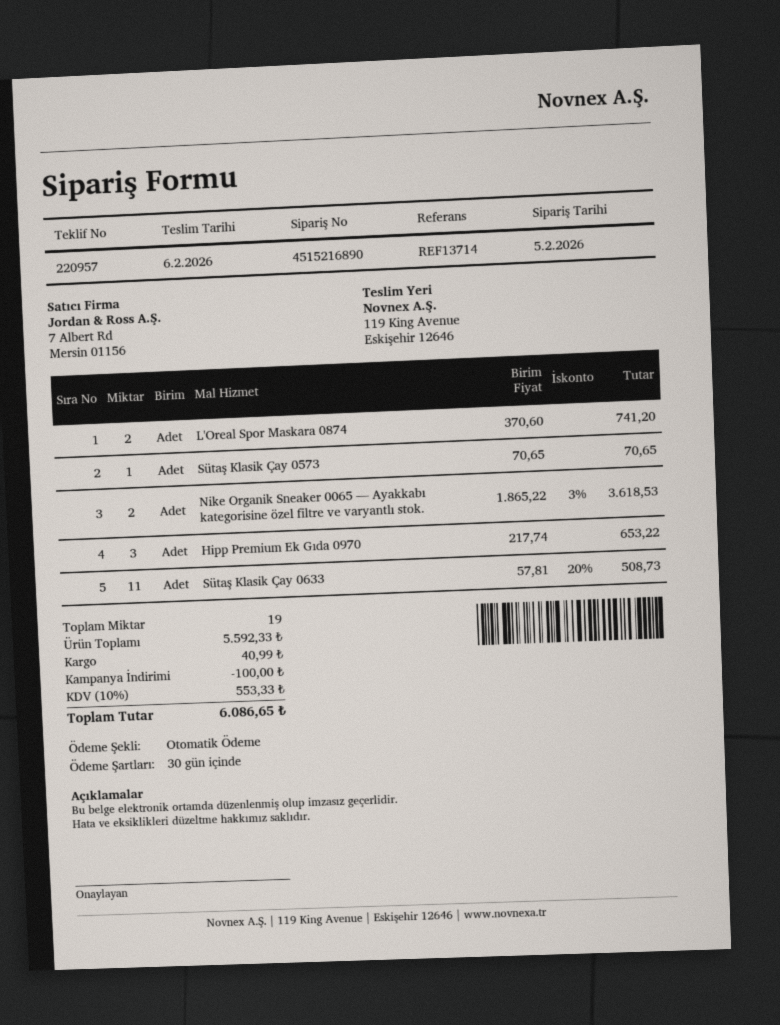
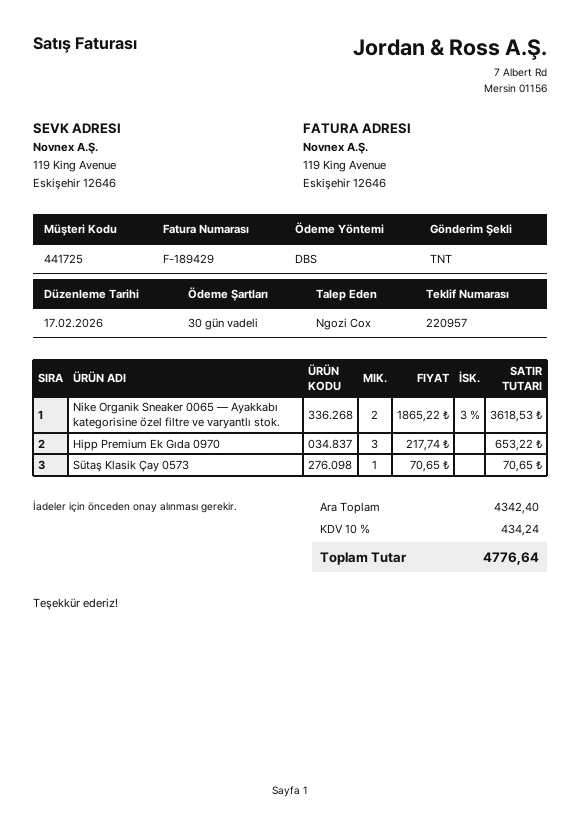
L'Oreal Spor Maskara 0874: 2 x 370.60 = 741.20 -> none
Sütaş Klasik Çay 0633: 11 x 57.81 - 20% = 508.73 -> none
subtotal: 5592.33 -> 4342.40
discount: 100.00 -> none
shipping: 40.99 -> none
tax: 10% = 553.33 -> 10% = 434.24
total: 6086.65 -> 4776.64

